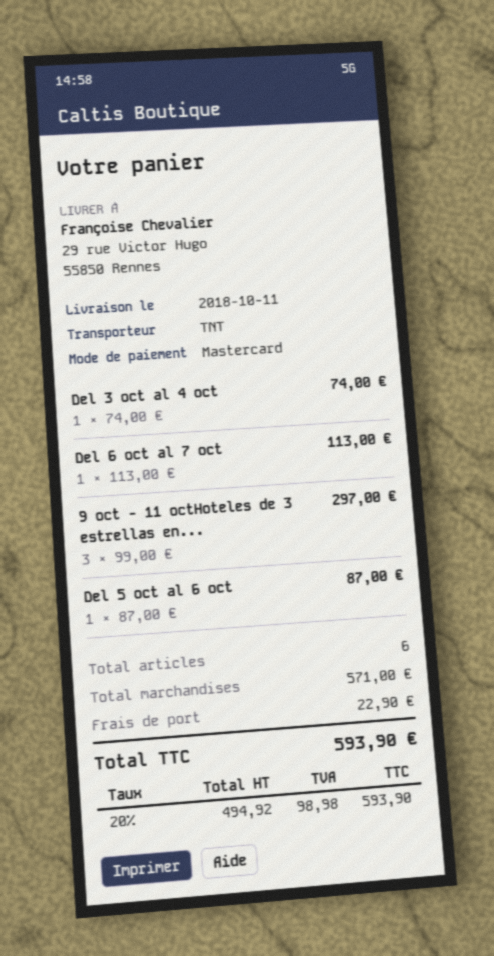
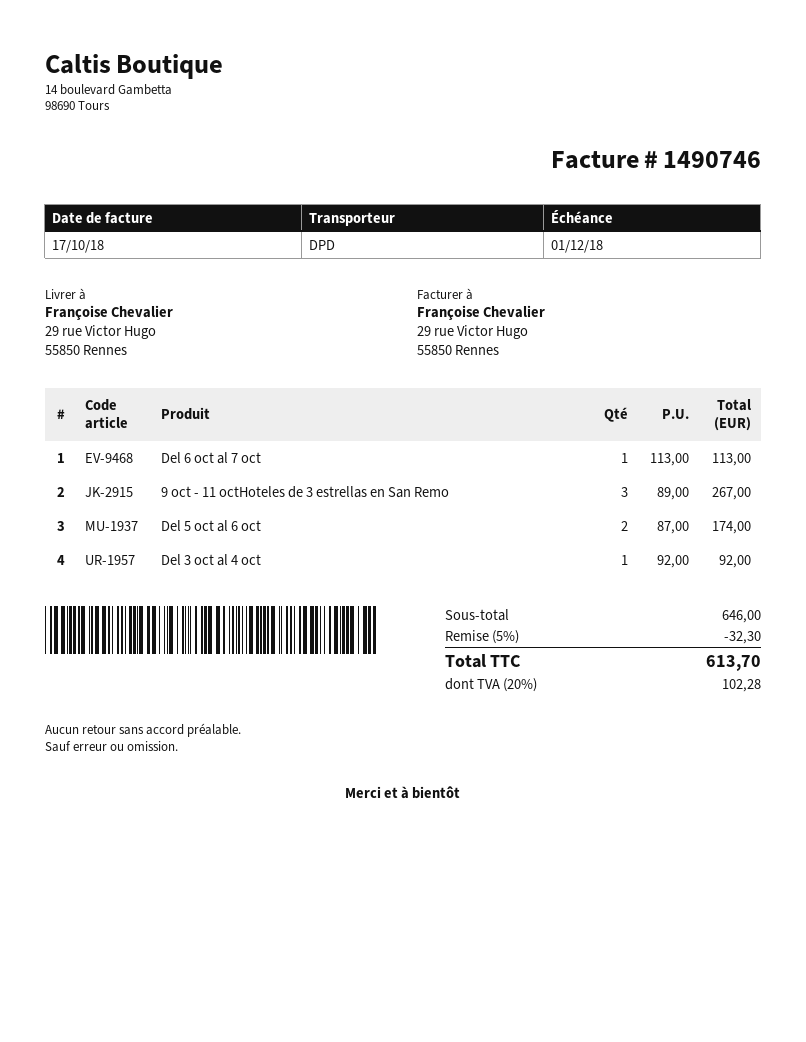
shipping method: TNT -> DPD
Del 3 oct al 4 oct: 1 x 74.00 = 74.00 -> 1 x 92.00 = 92.00
9 oct - 11 octHoteles de 3 estrellas en...: 3 x 99.00 = 297.00 -> 3 x 89.00 = 267.00
Del 5 oct al 6 oct: 1 x 87.00 = 87.00 -> 2 x 87.00 = 174.00
subtotal: 571.00 -> 646.00
discount: none -> 5% = 32.30
shipping: 22.90 -> none
tax: 20% = 98.98 -> 20% = 102.28
total: 593.90 -> 613.70

